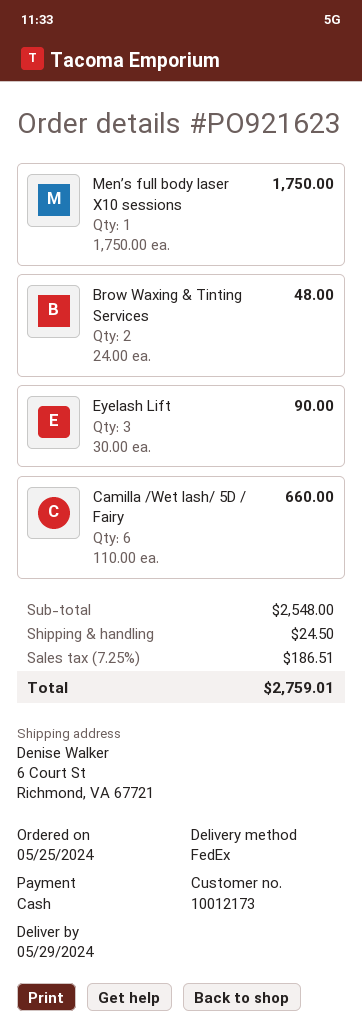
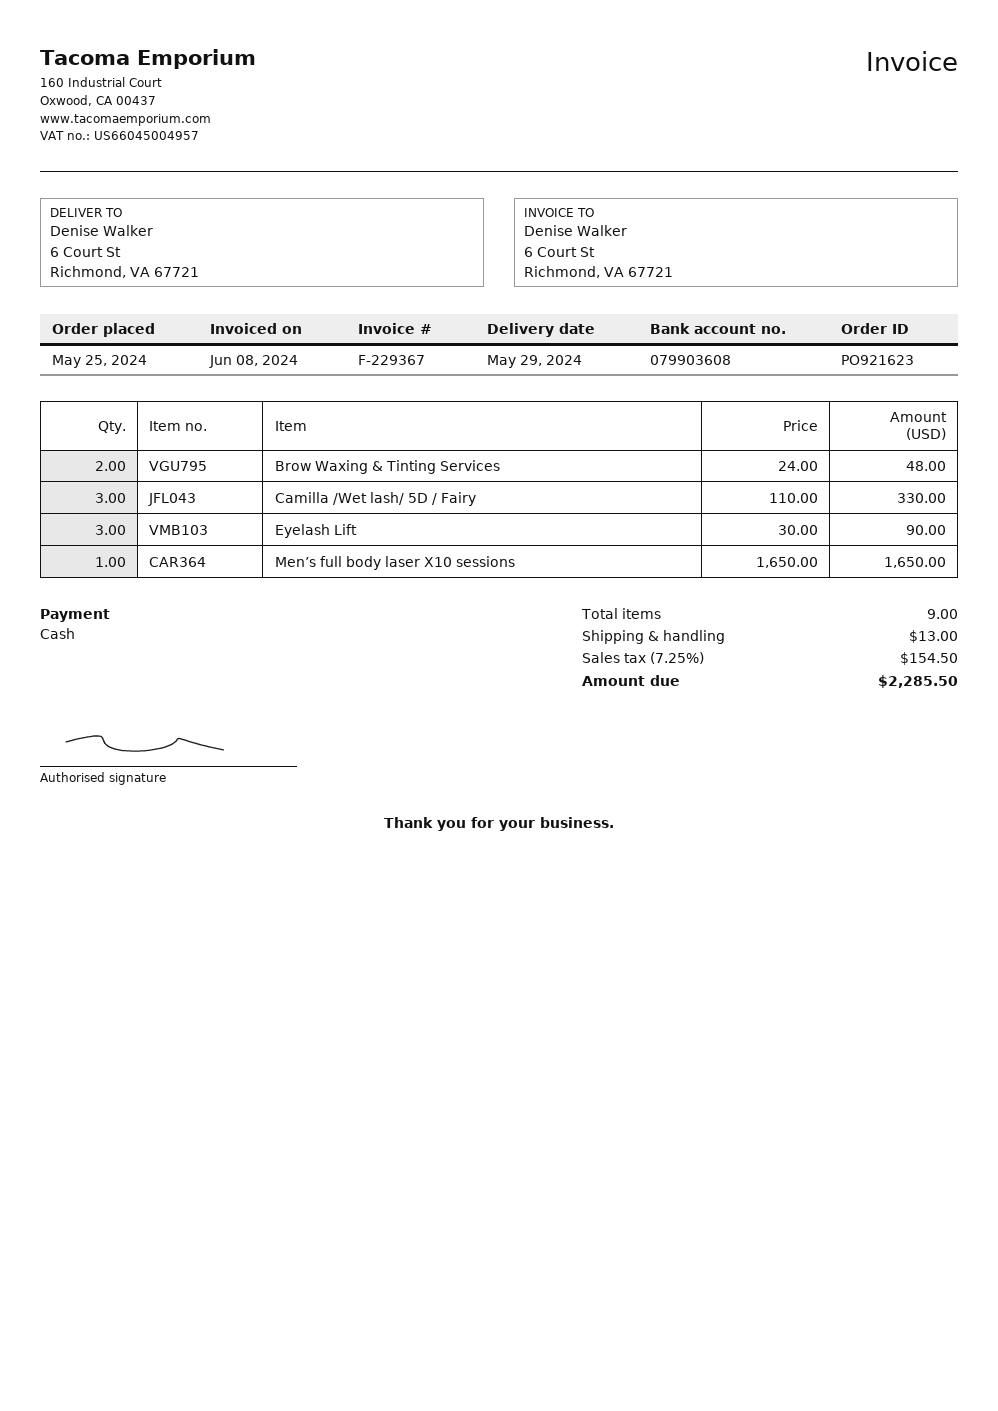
Men’s full body laser X10 sessions: 1 x 1750.00 = 1750.00 -> 1 x 1650.00 = 1650.00
Camilla /Wet lash/ 5D / Fairy: 6 x 110.00 = 660.00 -> 3 x 110.00 = 330.00
shipping: 24.50 -> 13.00
tax: 7.25% = 186.51 -> 7.25% = 154.50
total: 2759.01 -> 2285.50

